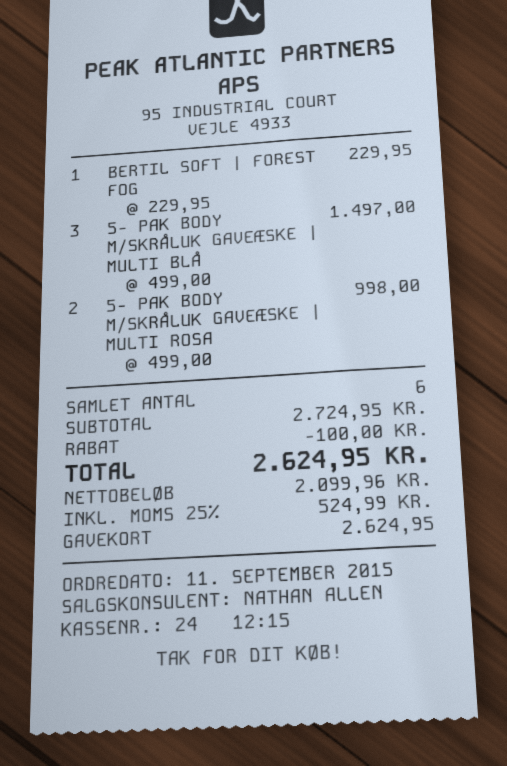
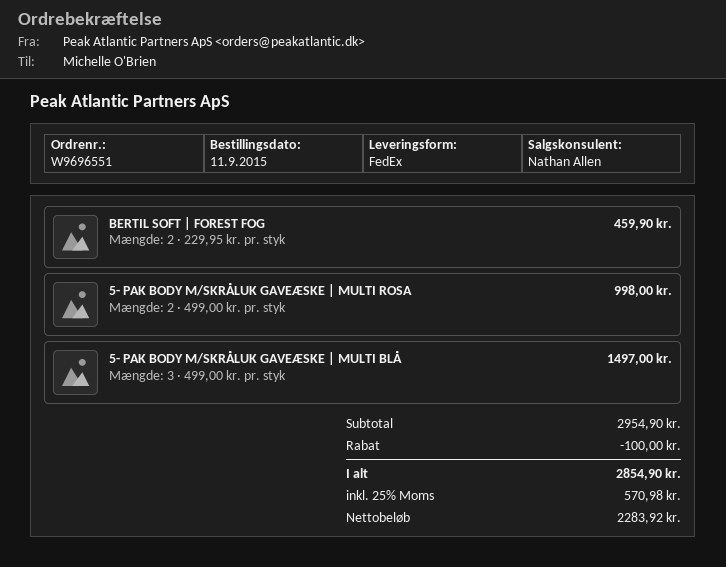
BERTIL SOFT | FOREST FOG: 1 x 229.95 = 229.95 -> 2 x 229.95 = 459.90
subtotal: 2724.95 -> 2954.90
net: 2099.96 -> 2283.92
tax: 25% = 524.99 -> 25% = 570.98
total: 2624.95 -> 2854.90

